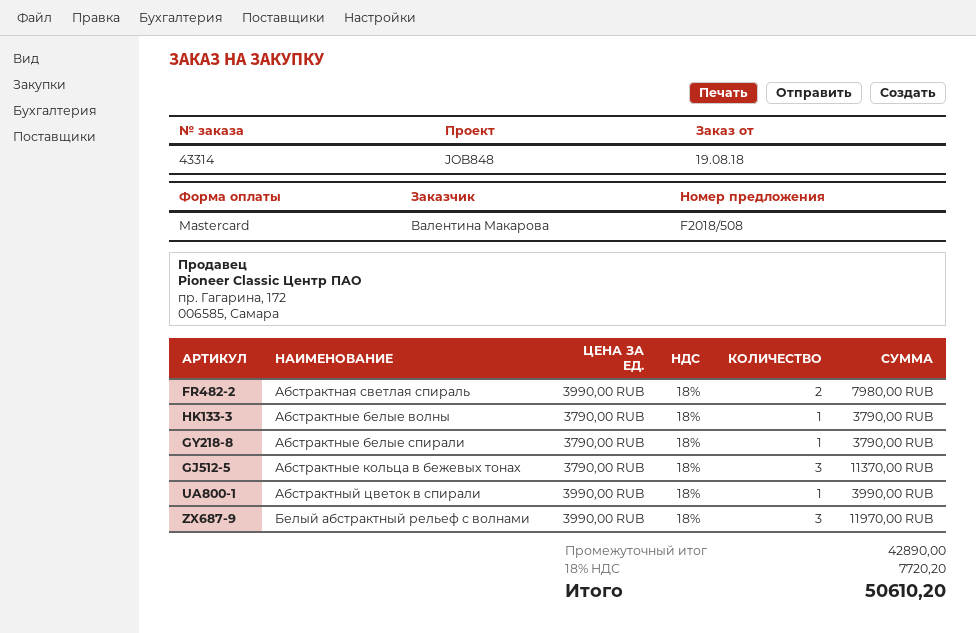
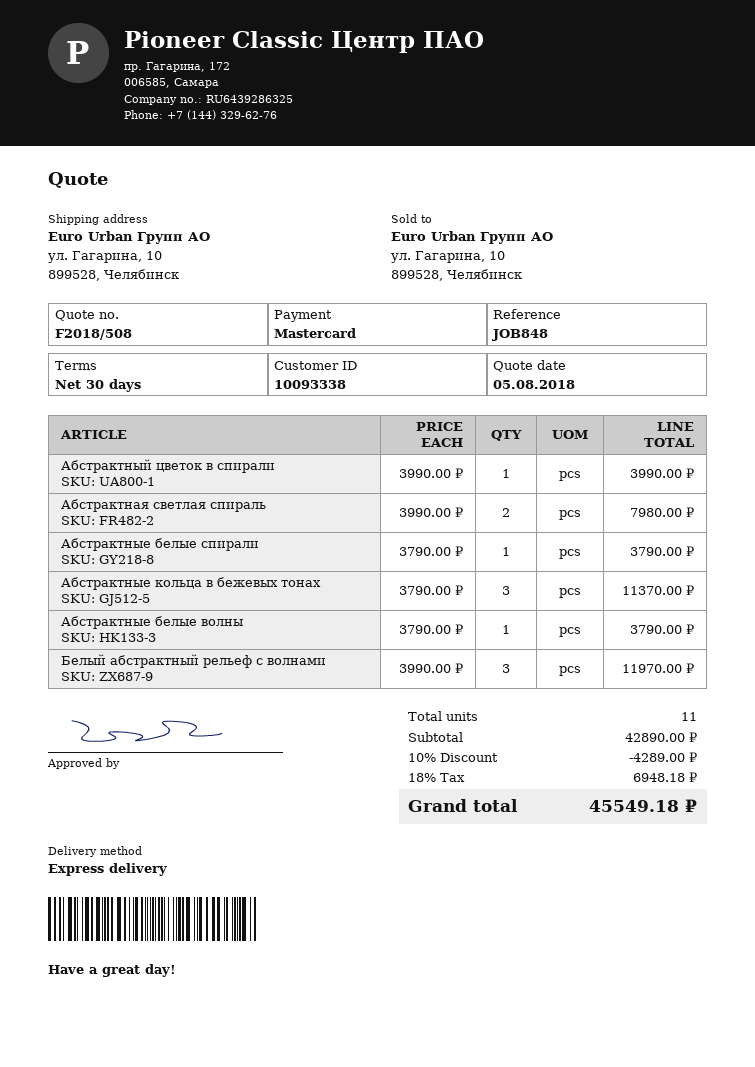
discount: none -> 10% = 4289.00
tax: 18% = 7720.20 -> 18% = 6948.18
total: 50610.20 -> 45549.18

